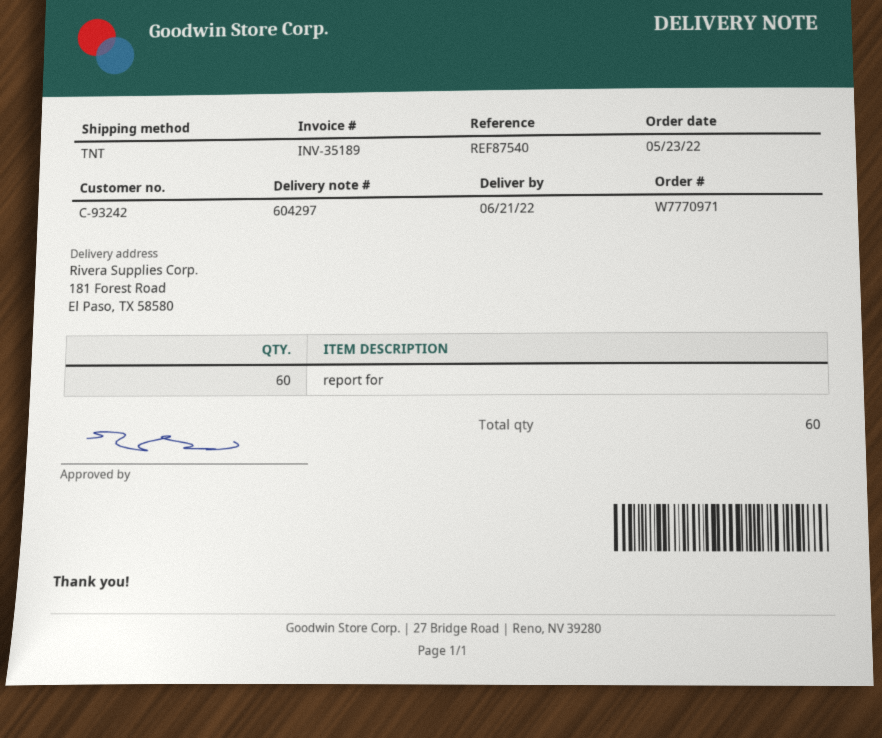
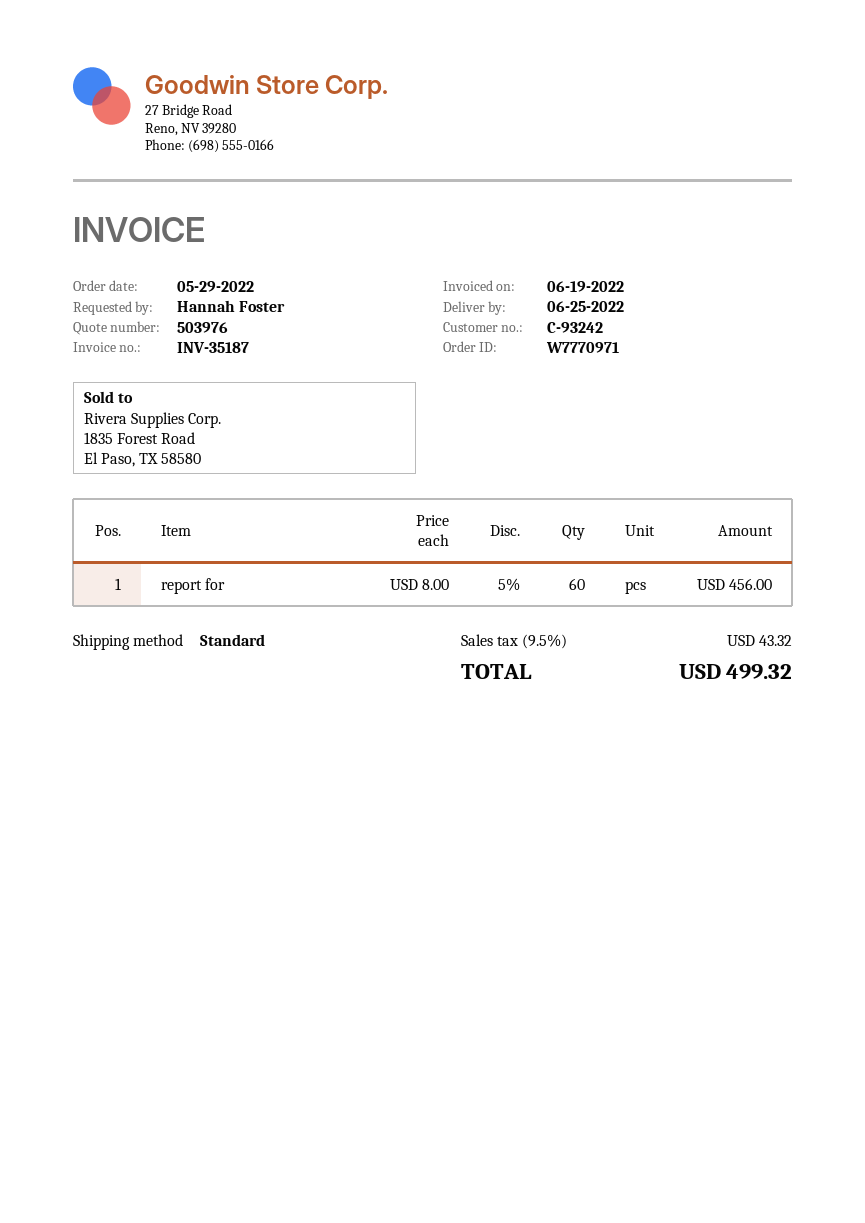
order date: 2022-05-23 -> 2022-05-29
delivery date: 2022-06-21 -> 2022-06-25
invoice number: INV-35189 -> INV-35187
shipping method: TNT -> standard

